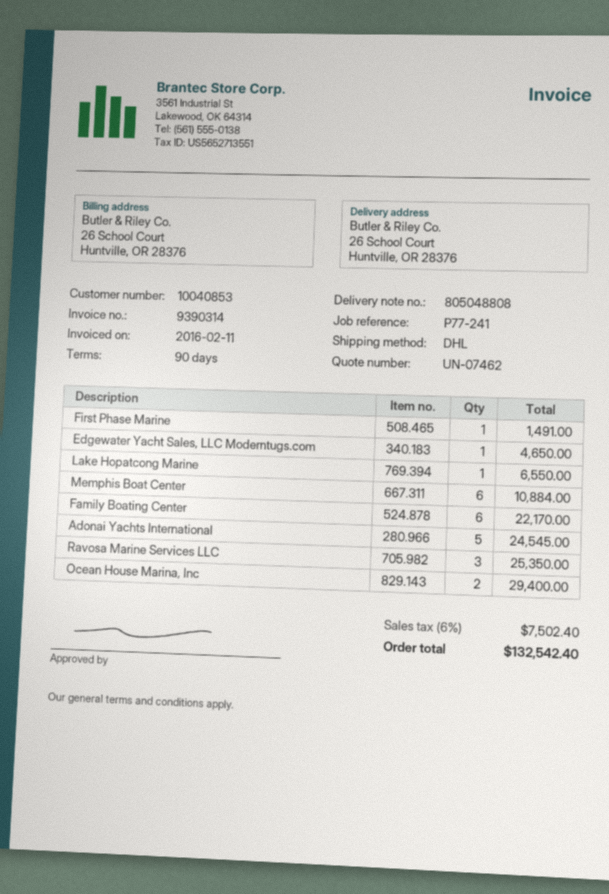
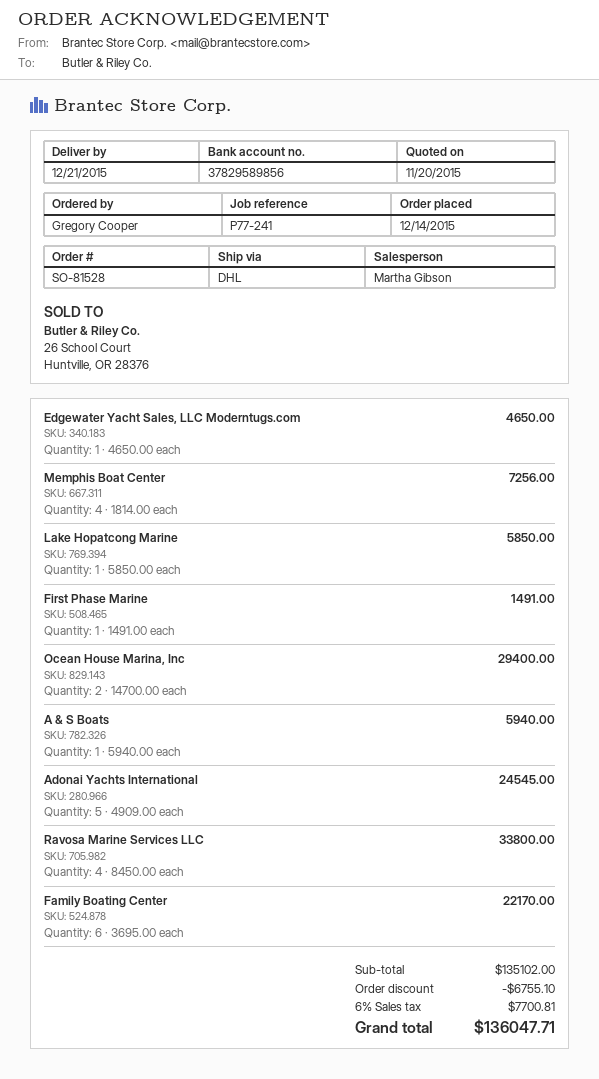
Lake Hopatcong Marine: 1 for 6550.00 -> 1 for 5850.00
Memphis Boat Center: 6 for 10884.00 -> 4 for 7256.00
Ravosa Marine Services LLC: 3 for 25350.00 -> 4 for 33800.00
A & S Boats: none -> 1 for 5940.00
discount: none -> 6755.10
tax: 6% = 7502.40 -> 6% = 7700.81
total: 132542.40 -> 136047.71

